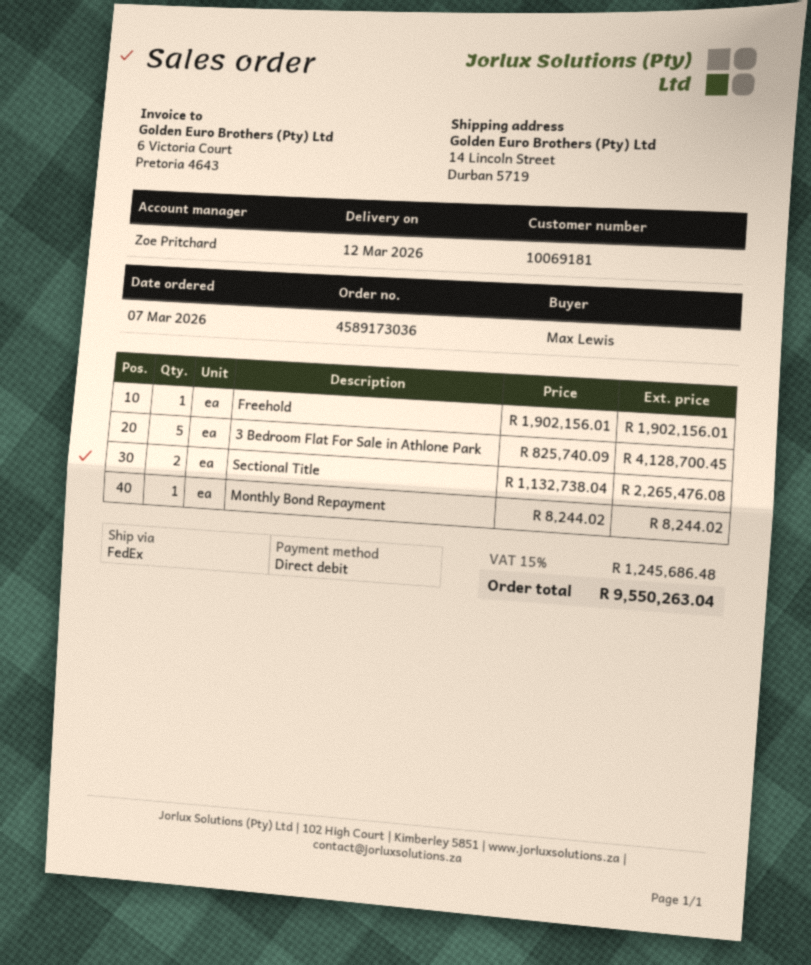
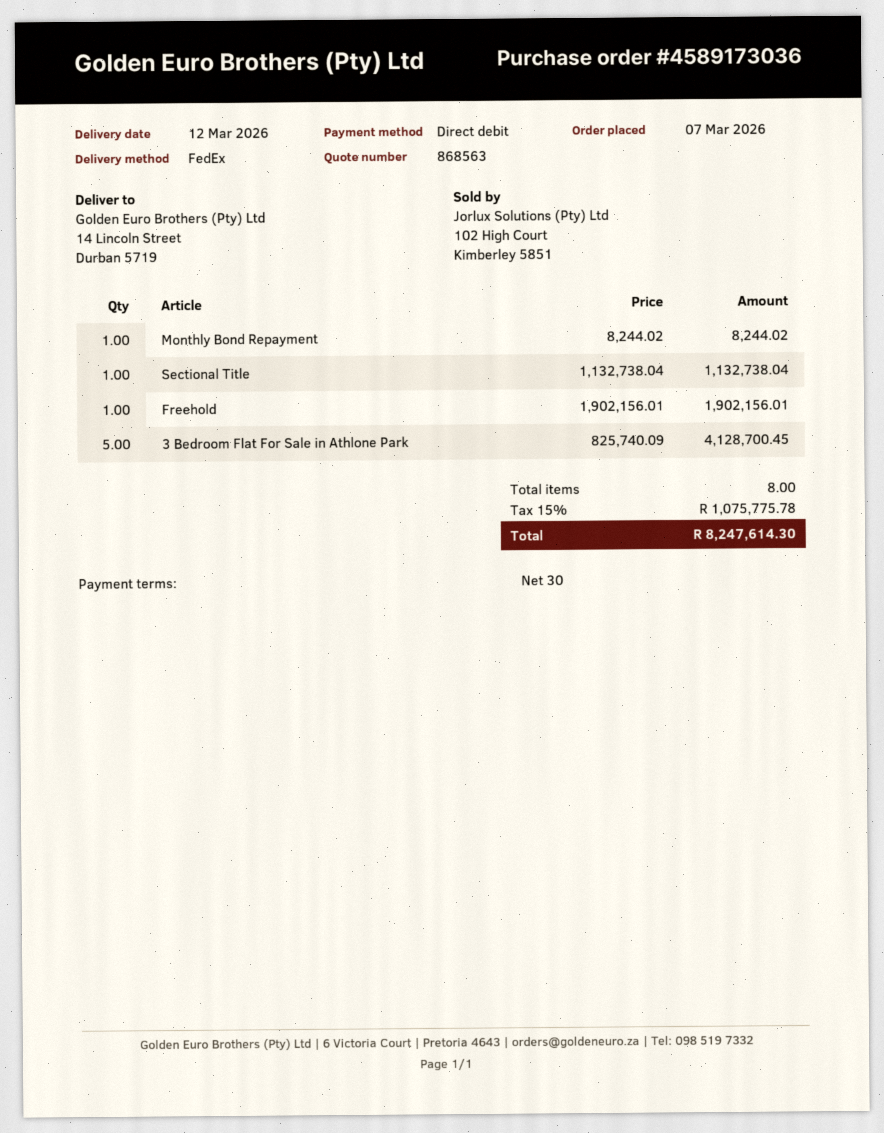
Sectional Title: 2 x 1132738.04 = 2265476.08 -> 1 x 1132738.04 = 1132738.04
tax: 15% = 1245686.48 -> 15% = 1075775.78
total: 9550263.04 -> 8247614.30

